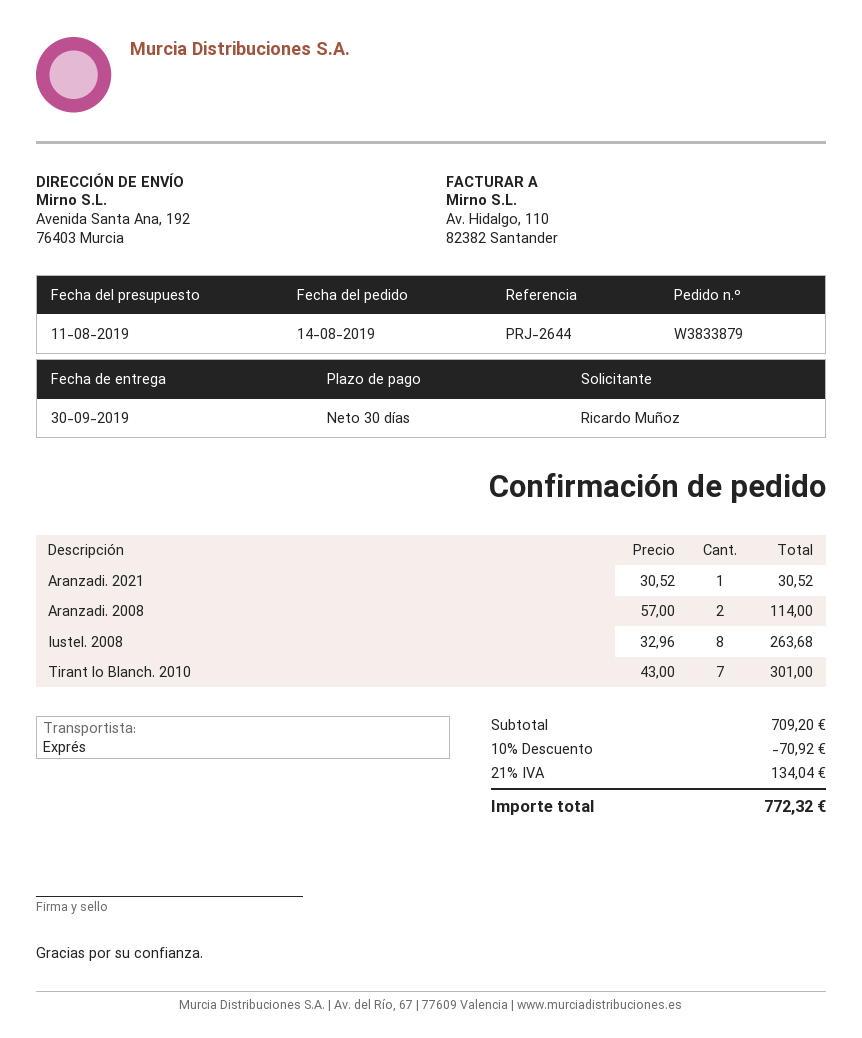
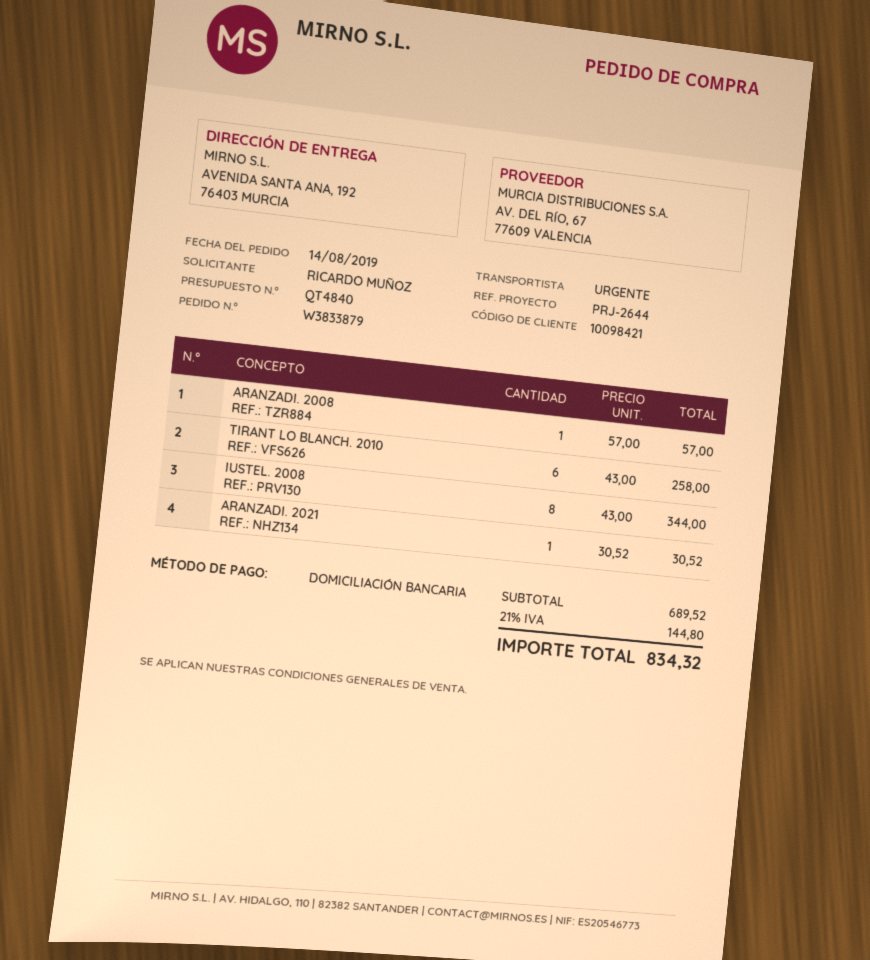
Aranzadi. 2008: 2 x 57.00 = 114.00 -> 1 x 57.00 = 57.00
Iustel. 2008: 8 x 32.96 = 263.68 -> 8 x 43.00 = 344.00
Tirant lo Blanch. 2010: 7 x 43.00 = 301.00 -> 6 x 43.00 = 258.00
subtotal: 709.20 -> 689.52
discount: 10% = 70.92 -> none
tax: 21% = 134.04 -> 21% = 144.80
total: 772.32 -> 834.32

